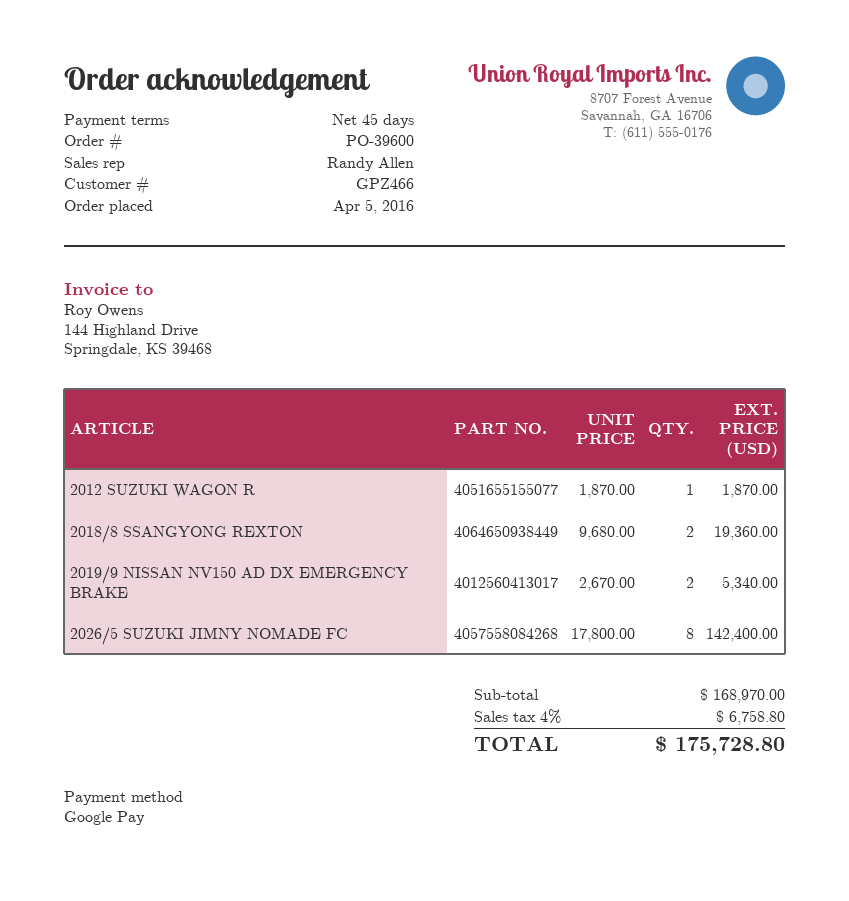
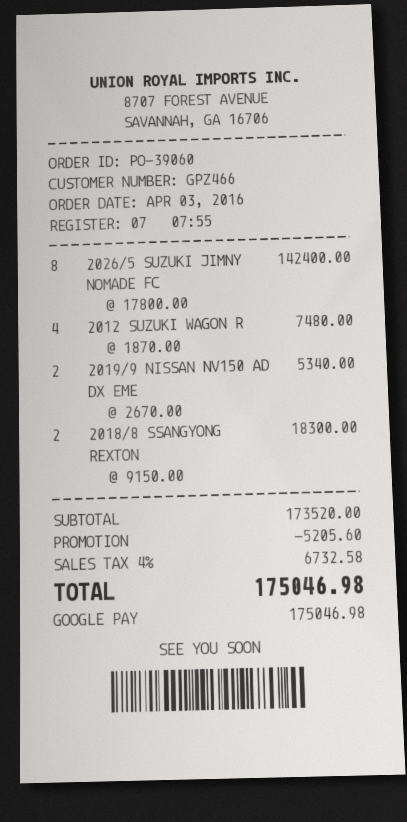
order number: PO-39600 -> PO-39060
order date: 2016-04-05 -> 2016-04-03
2012 SUZUKI WAGON R: 1 x 1870.00 = 1870.00 -> 4 x 1870.00 = 7480.00
2018/8 SSANGYONG REXTON: 2 x 9680.00 = 19360.00 -> 2 x 9150.00 = 18300.00
subtotal: 168970.00 -> 173520.00
discount: none -> 5205.60
tax: 4% = 6758.80 -> 4% = 6732.58
total: 175728.80 -> 175046.98

